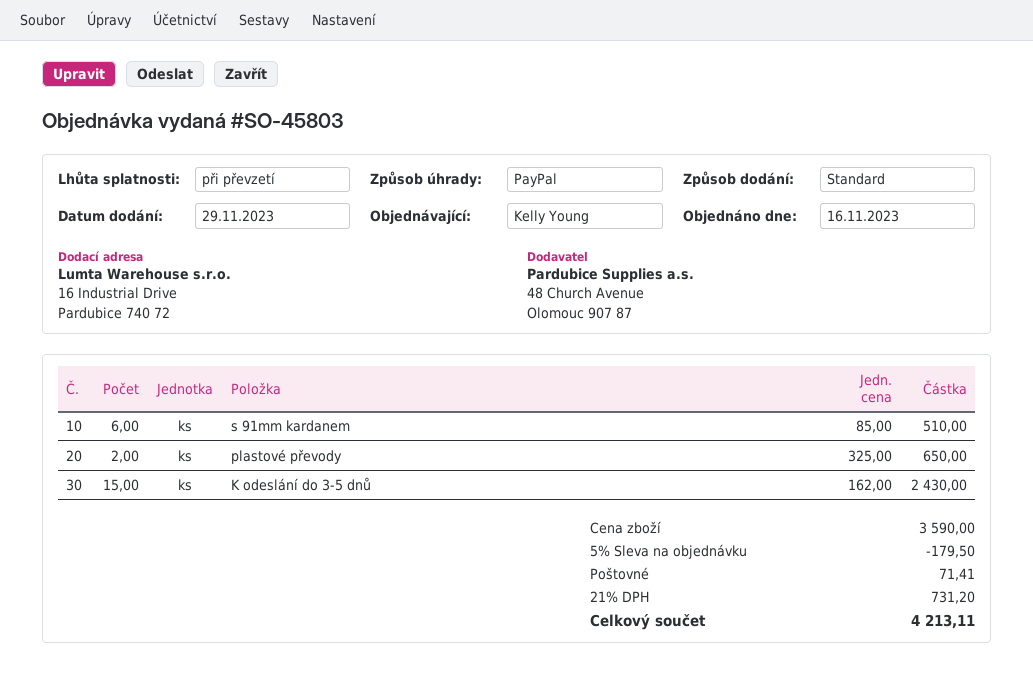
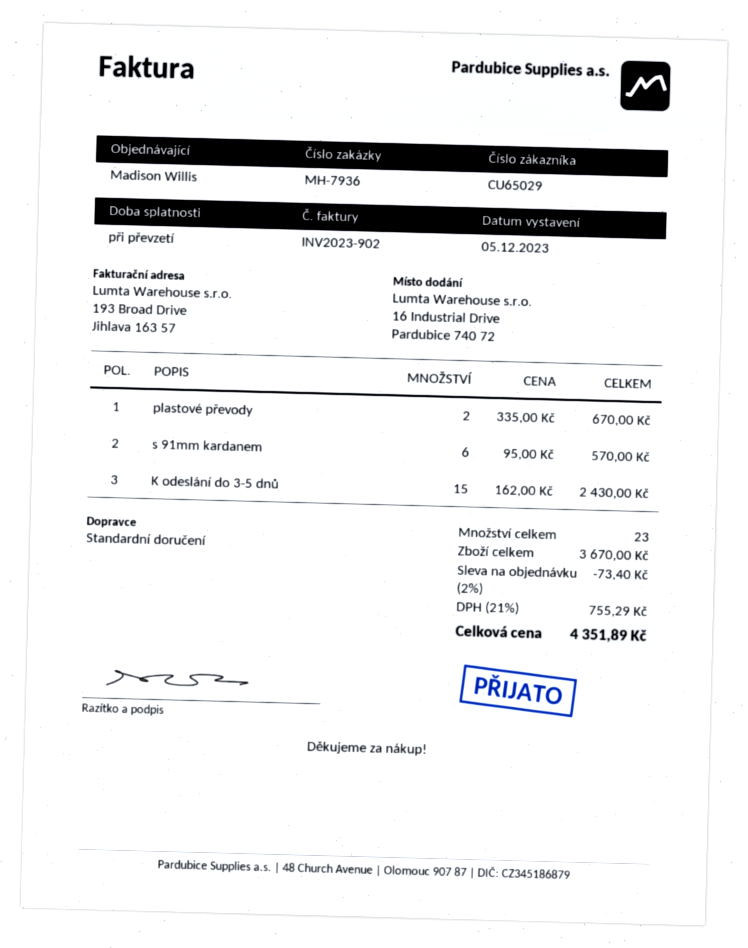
ordered by: Kelly Young -> Madison Willis
s 91mm kardanem: 6 x 85.00 = 510.00 -> 6 x 95.00 = 570.00
plastové převody: 2 x 325.00 = 650.00 -> 2 x 335.00 = 670.00
subtotal: 3590.00 -> 3670.00
discount: 5% = 179.50 -> 2% = 73.40
shipping: 71.41 -> none
tax: 21% = 731.20 -> 21% = 755.29
total: 4213.11 -> 4351.89

